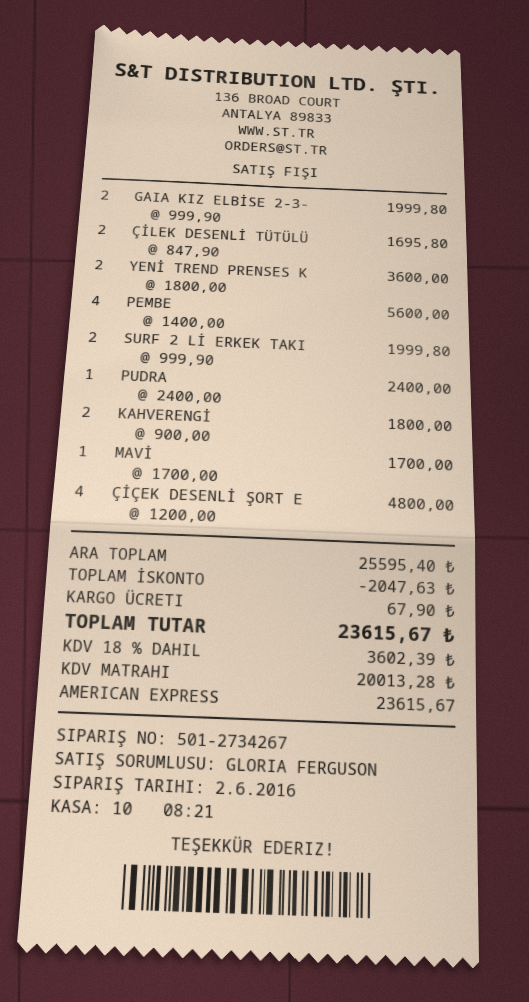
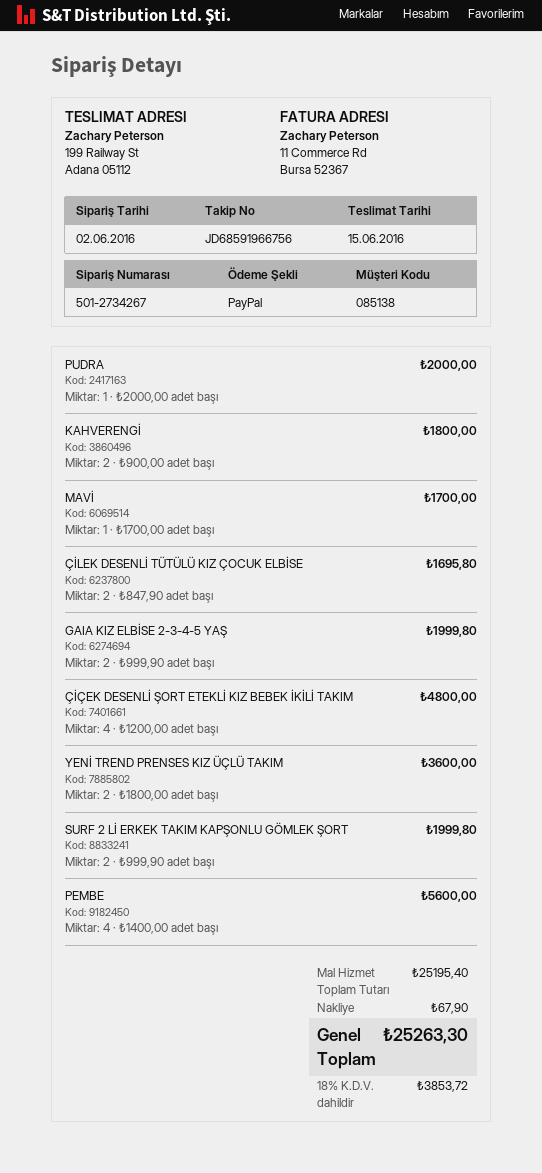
payment method: American Express -> PayPal
PUDRA: 1 x 2400.00 = 2400.00 -> 1 x 2000.00 = 2000.00
subtotal: 25595.40 -> 25195.40
discount: 2047.63 -> none
tax: 18% = 3602.39 -> 18% = 3853.72
total: 23615.67 -> 25263.30

